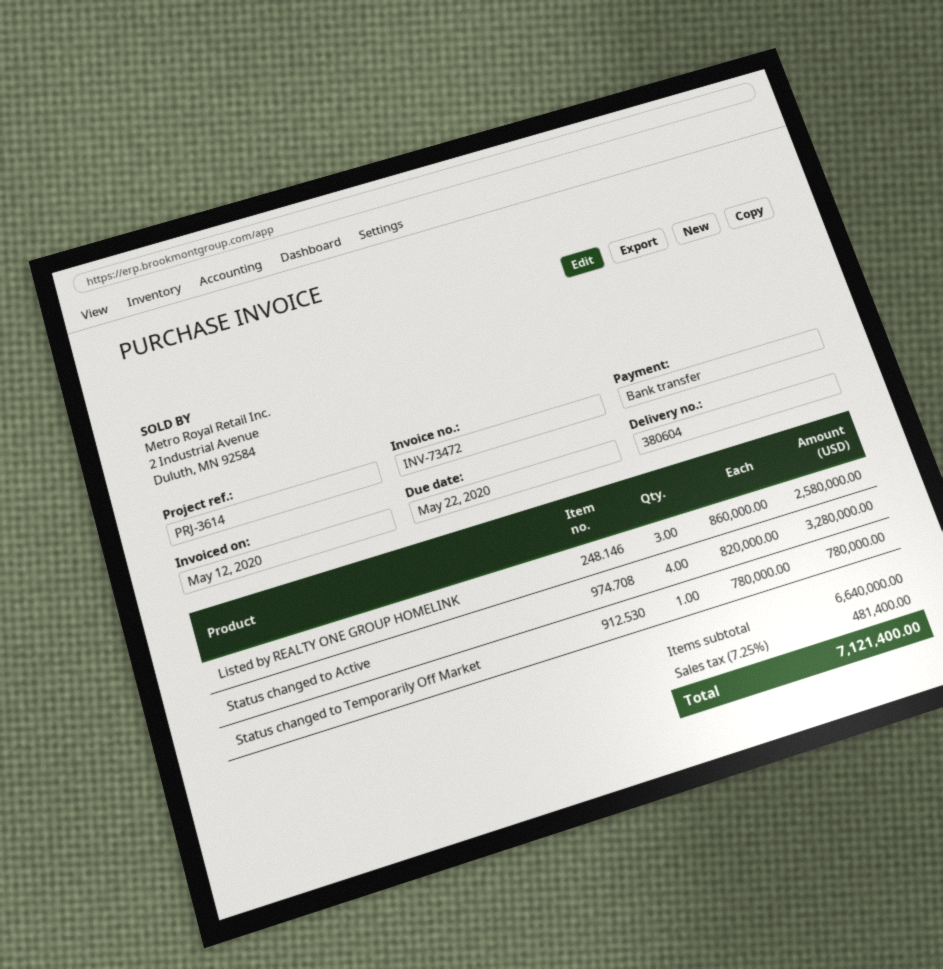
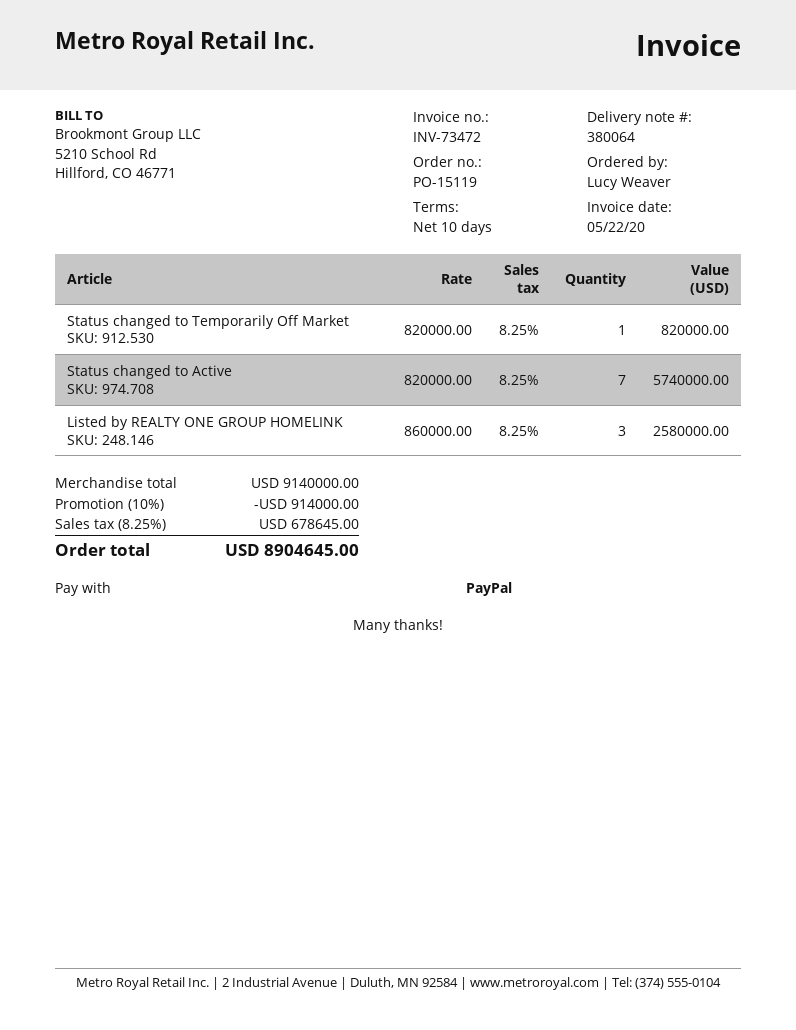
delivery note number: 380604 -> 380064
invoice date: 2020-05-12 -> 2020-05-22
payment method: bank transfer -> PayPal
Status changed to Active: 4 x 820000.00 = 3280000.00 -> 7 x 820000.00 = 5740000.00
Status changed to Temporarily Off Market: 1 x 780000.00 = 780000.00 -> 1 x 820000.00 = 820000.00
subtotal: 6640000.00 -> 9140000.00
discount: none -> 10% = 914000.00
tax: 7.25% = 481400.00 -> 8.25% = 678645.00
total: 7121400.00 -> 8904645.00

